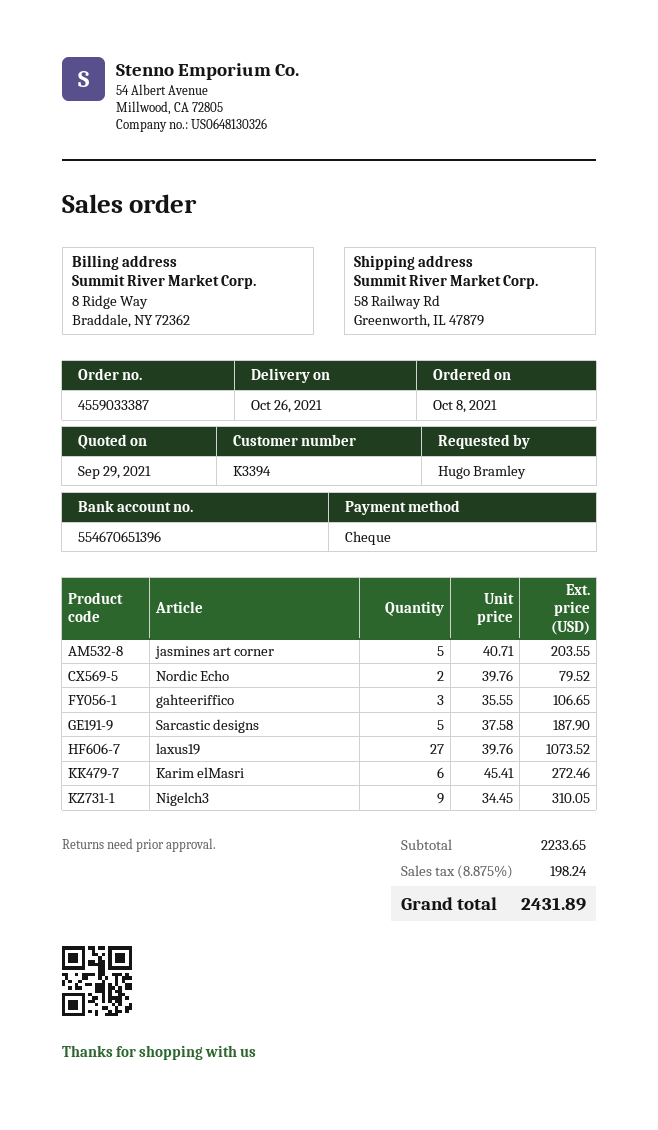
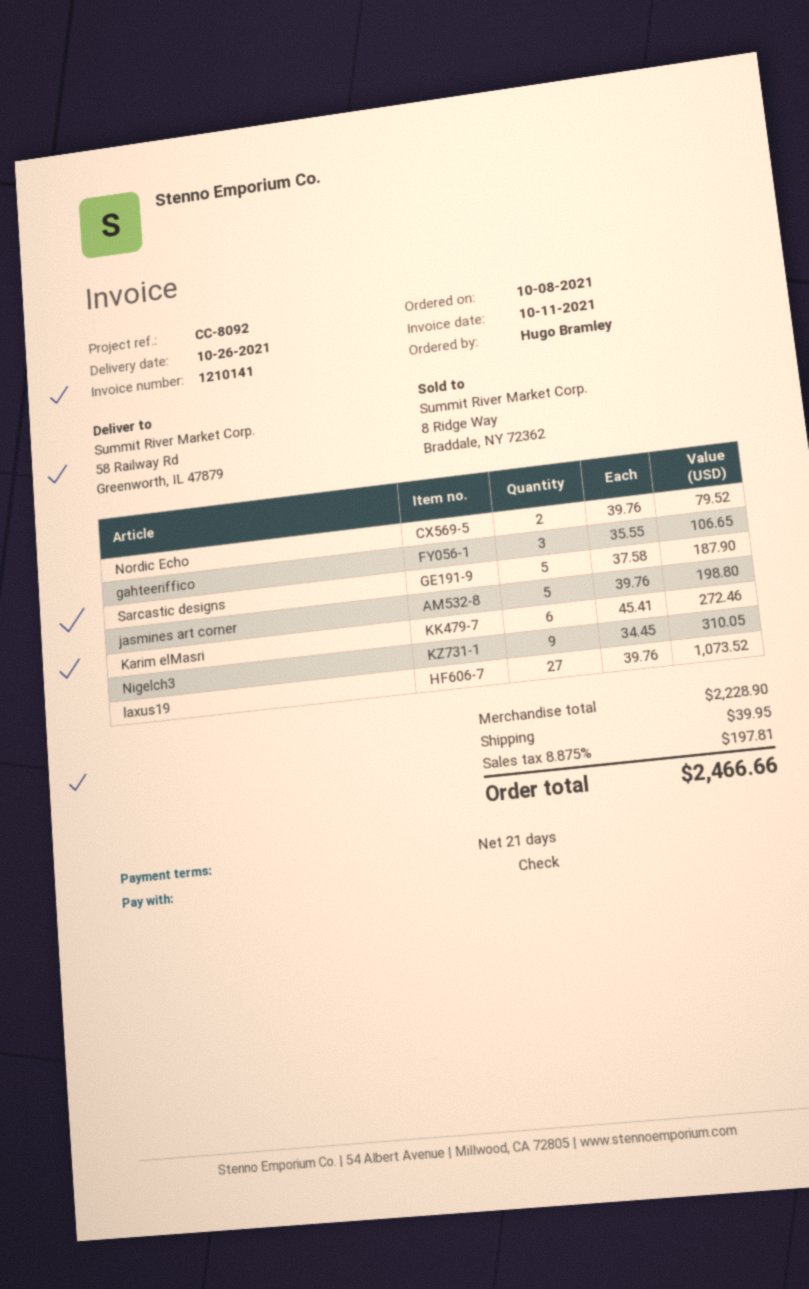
jasmines art corner: 5 x 40.71 = 203.55 -> 5 x 39.76 = 198.80
subtotal: 2233.65 -> 2228.90
shipping: none -> 39.95
tax: 8.875% = 198.24 -> 8.875% = 197.81
total: 2431.89 -> 2466.66

